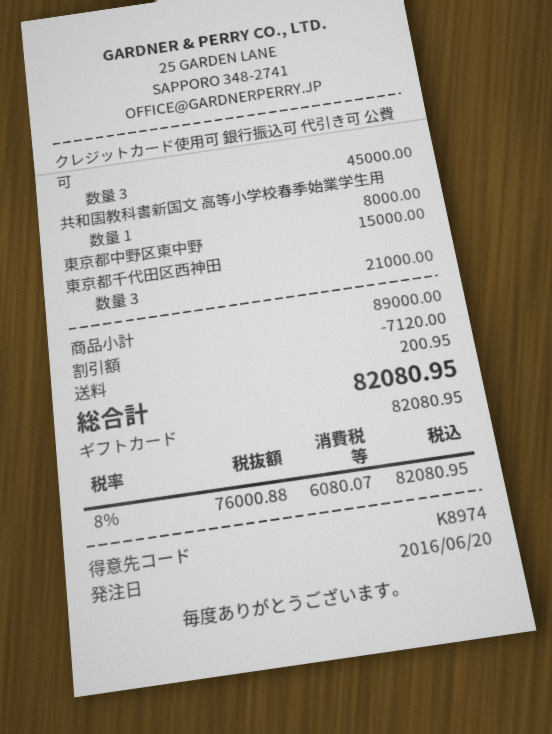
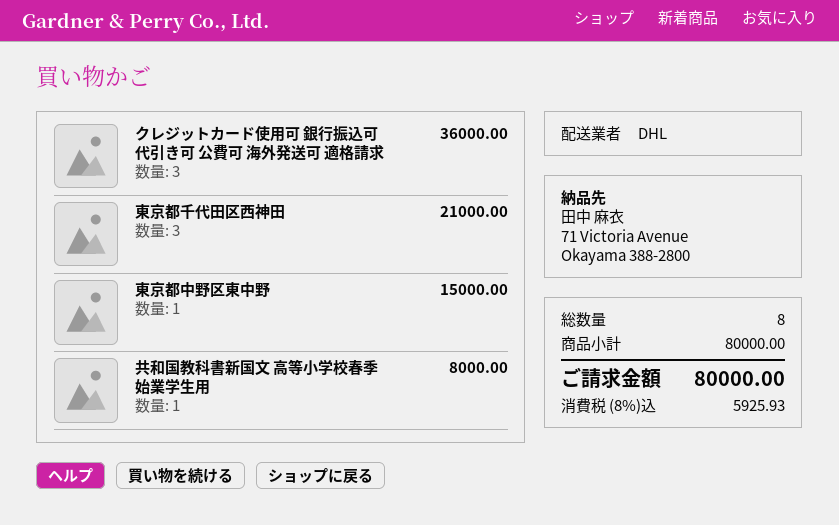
クレジットカード使用可 銀行振込可 代引き可 公費可: 3 for 45000.00 -> 3 for 36000.00
subtotal: 89000.00 -> 80000.00
discount: 7120.00 -> none
shipping: 200.95 -> none
tax: 8% = 6080.07 -> 8% = 5925.93
total: 82080.95 -> 80000.00

